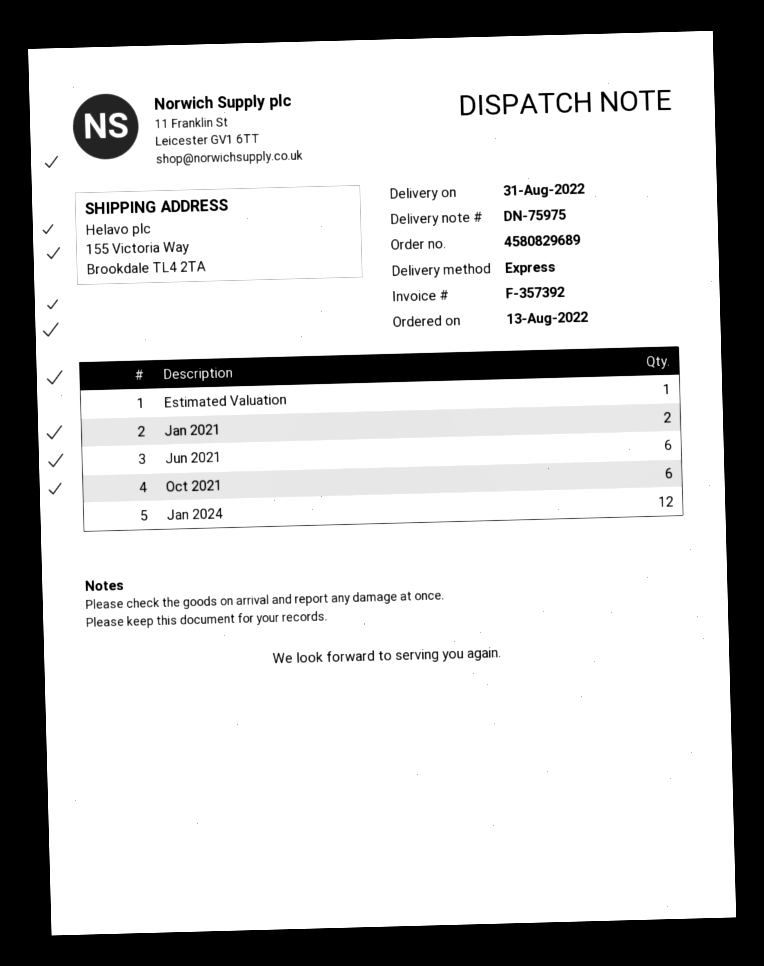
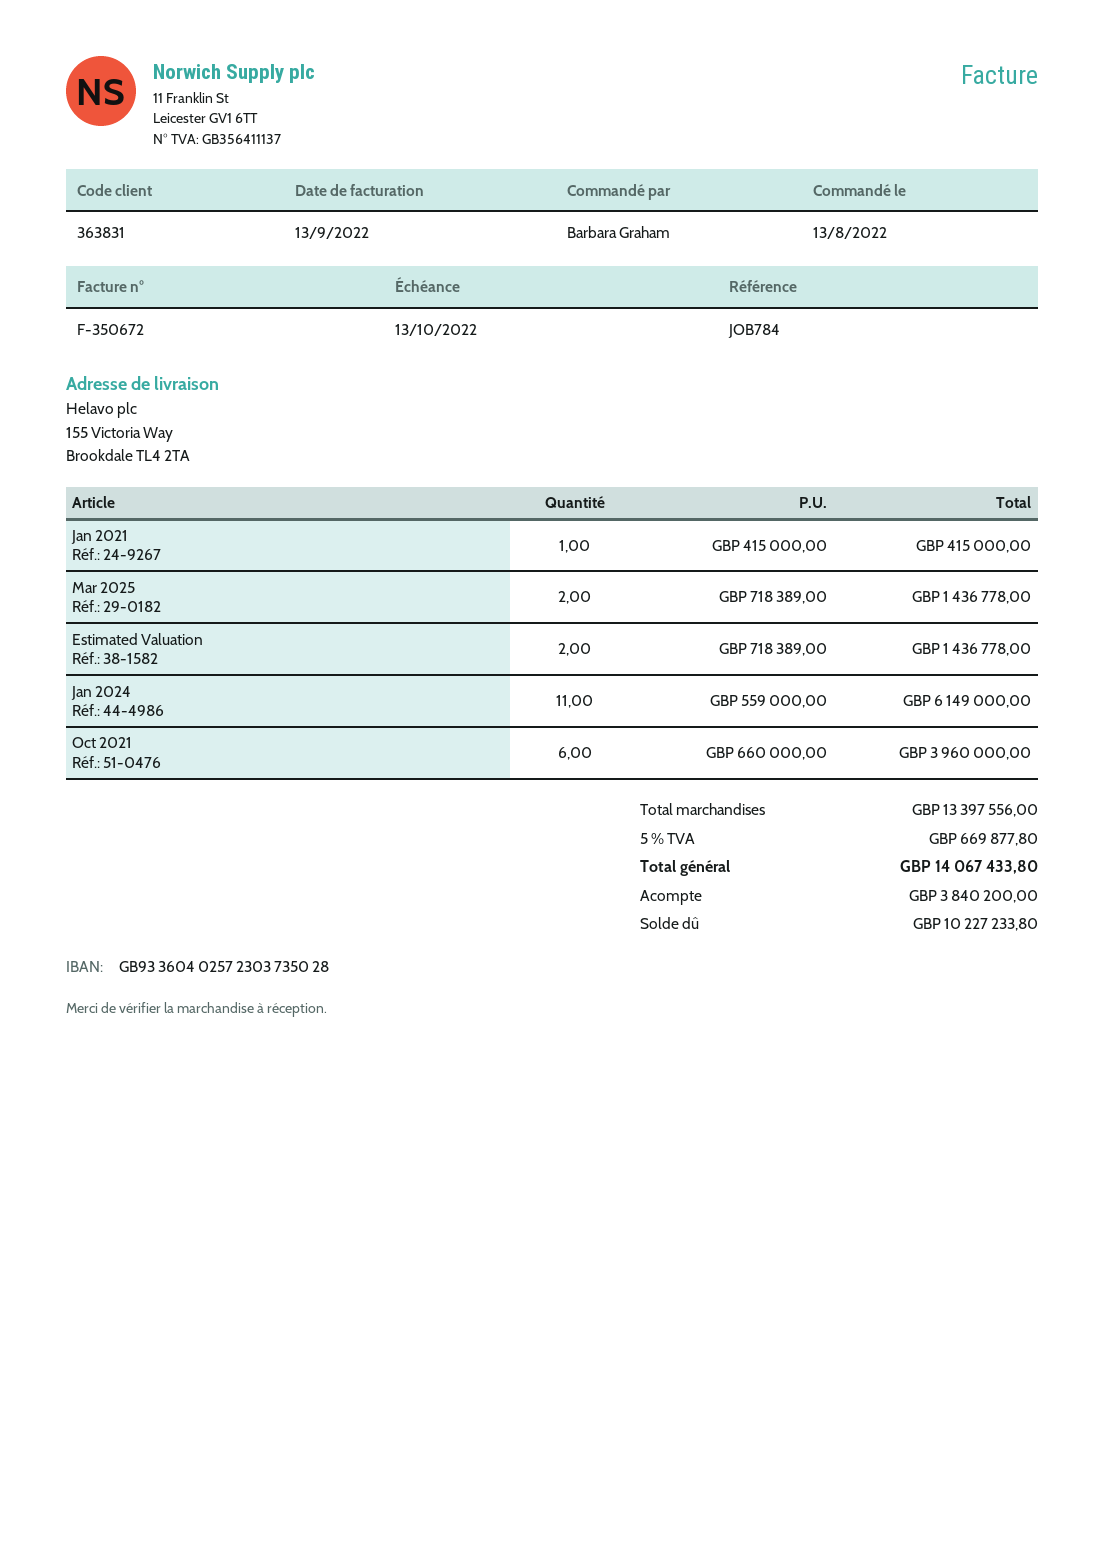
invoice number: F-357392 -> F-350672
Estimated Valuation: 1 -> 2
Jan 2021: 2 -> 1
Jun 2021: 6 -> none
Jan 2024: 12 -> 11
Mar 2025: none -> 2

